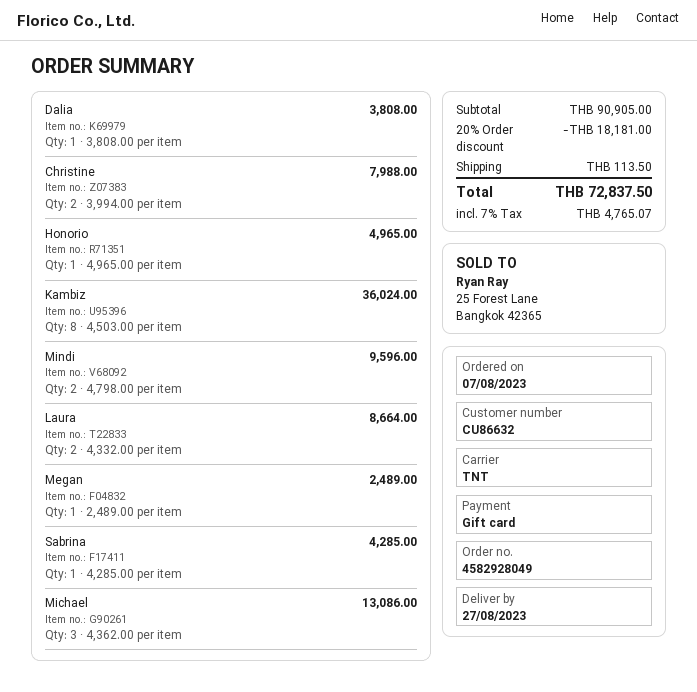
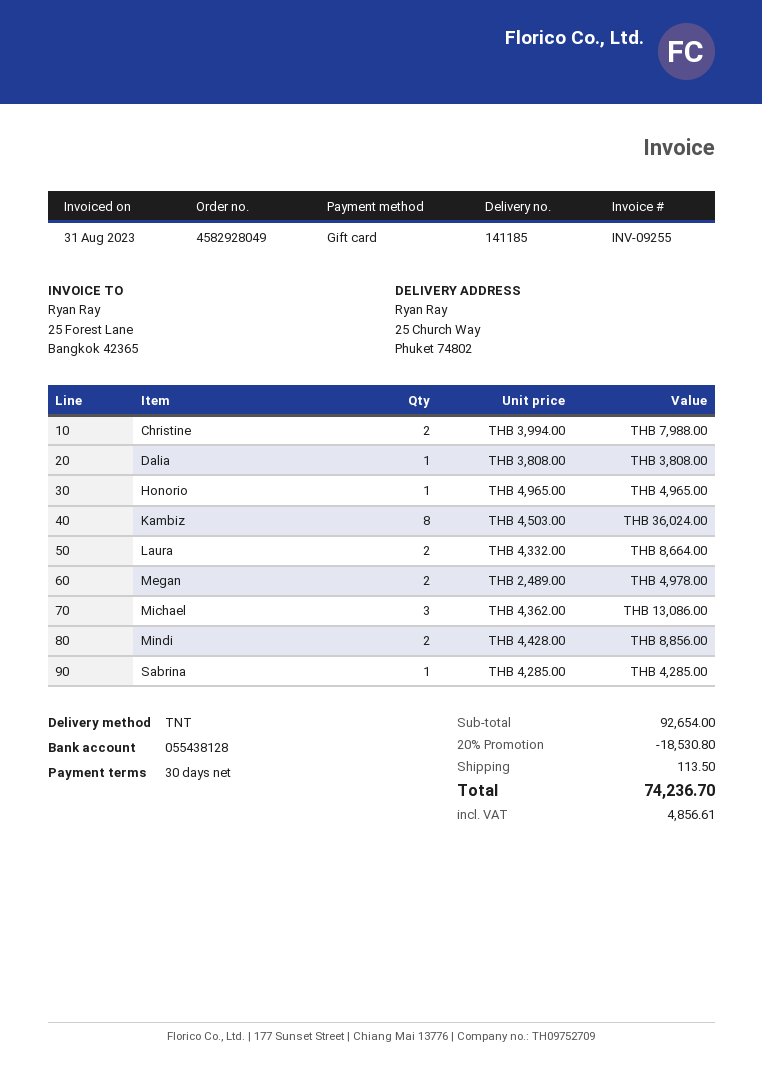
Mindi: 2 x 4798.00 = 9596.00 -> 2 x 4428.00 = 8856.00
Megan: 1 x 2489.00 = 2489.00 -> 2 x 2489.00 = 4978.00
subtotal: 90905.00 -> 92654.00
discount: 20% = 18181.00 -> 20% = 18530.80
tax: 4765.07 -> 4856.61
total: 72837.50 -> 74236.70

